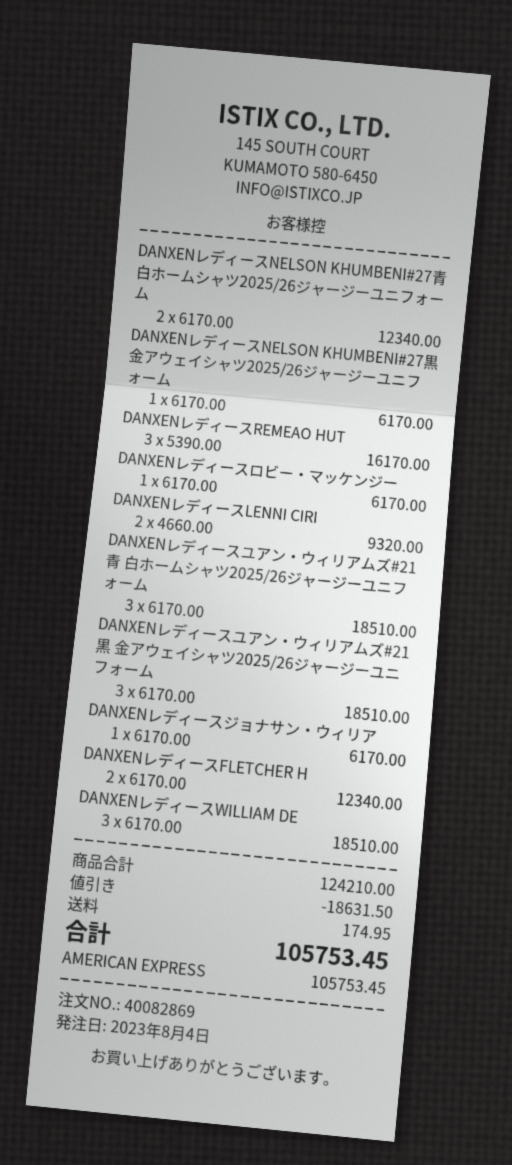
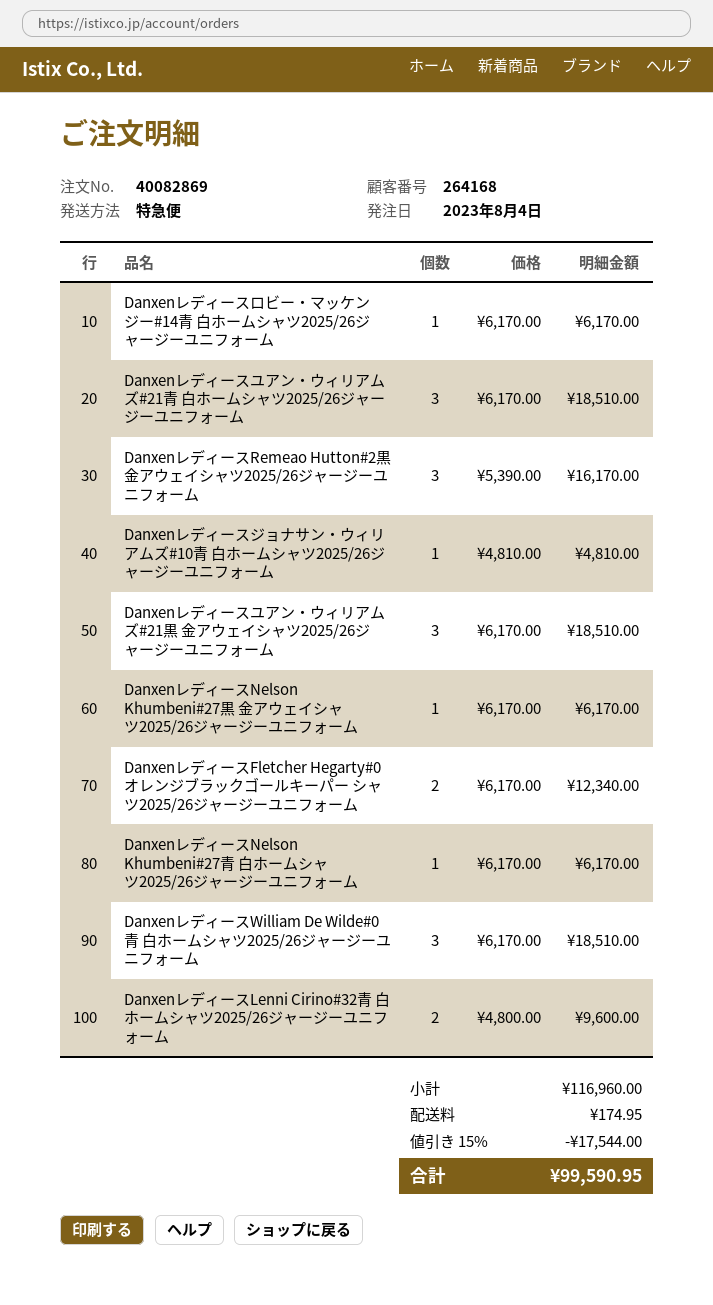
DANXENレディースNELSON KHUMBENI#27青 白ホームシャツ2025/26ジャージーユニフォーム: 2 x 6170.00 = 12340.00 -> 1 x 6170.00 = 6170.00
DANXENレディースLENNI CIRI: 2 x 4660.00 = 9320.00 -> 2 x 4800.00 = 9600.00
DANXENレディースジョナサン・ウィリア: 1 x 6170.00 = 6170.00 -> 1 x 4810.00 = 4810.00
subtotal: 124210.00 -> 116960.00
discount: 18631.50 -> 17544.00
total: 105753.45 -> 99590.95

